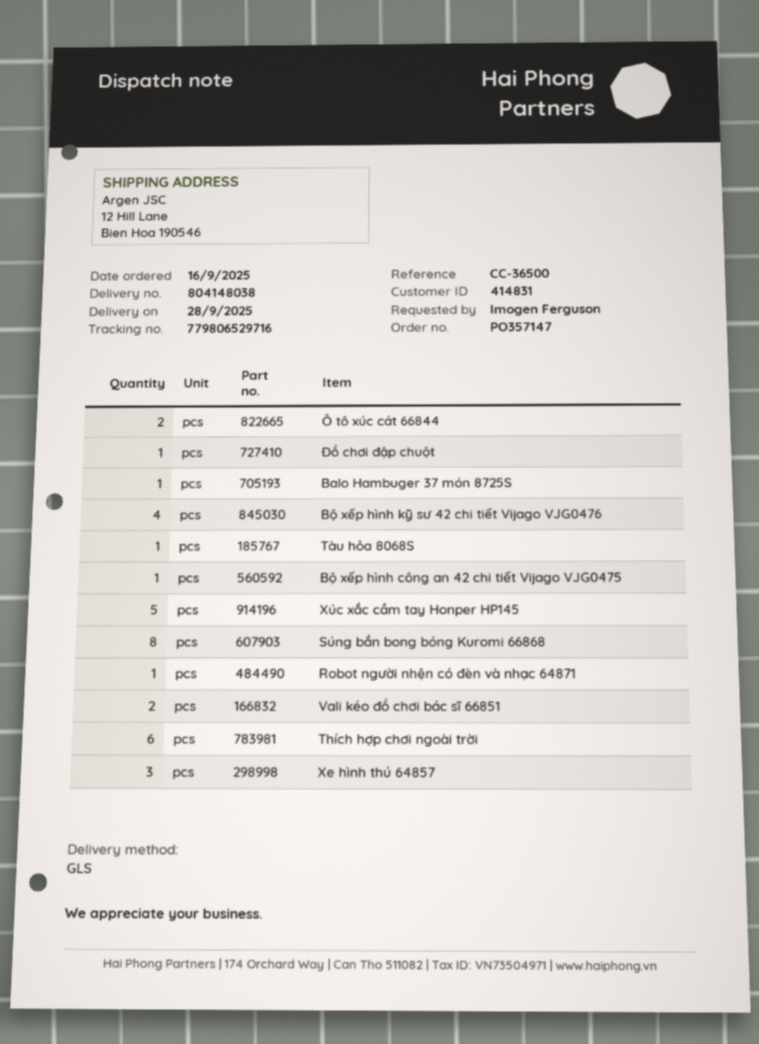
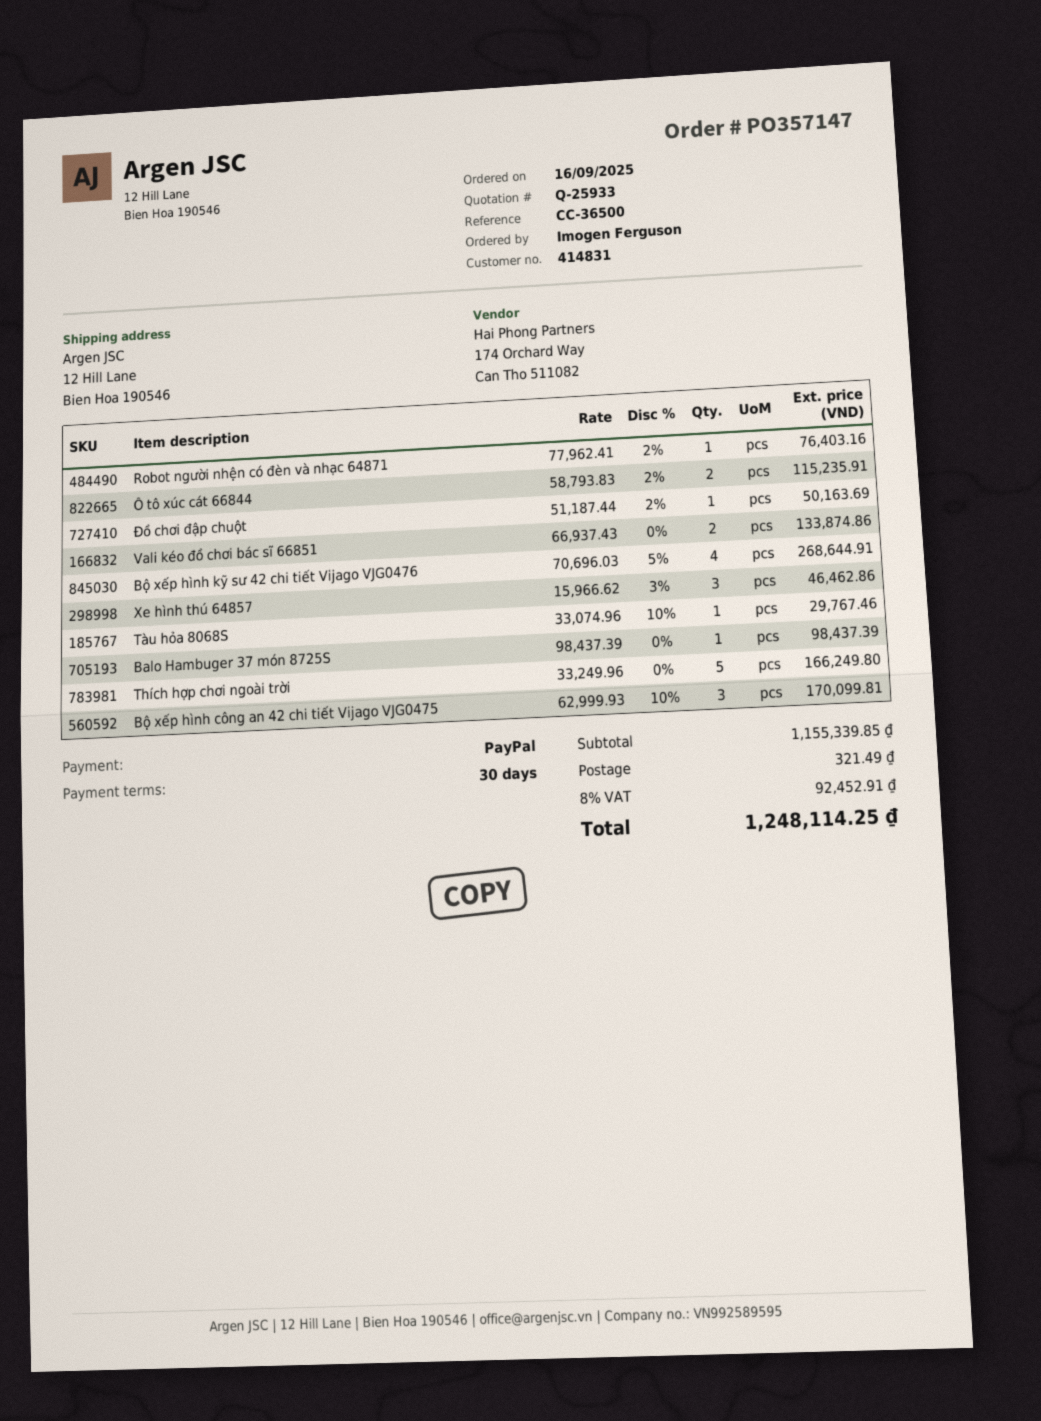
Bộ xếp hình công an 42 chi tiết Vijago VJG0475: 1 -> 3
Xúc xắc cầm tay Honper HP145: 5 -> none
Súng bắn bong bóng Kuromi 66868: 8 -> none
Thích hợp chơi ngoài trời: 6 -> 5

